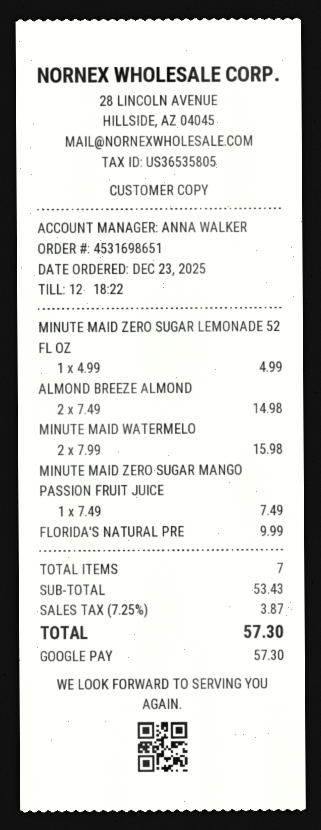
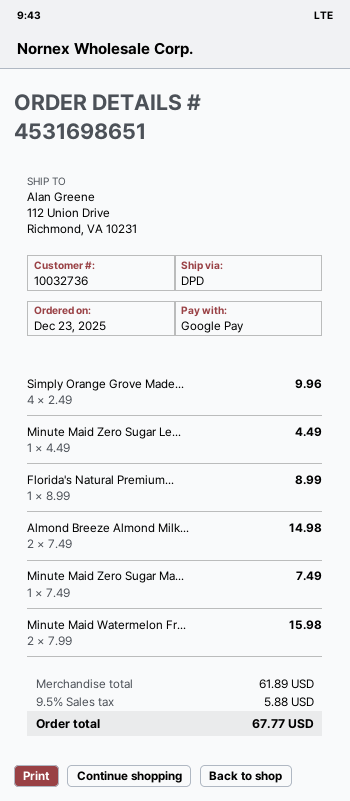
MINUTE MAID ZERO SUGAR LEMONADE 52 FL OZ: 1 x 4.99 = 4.99 -> 1 x 4.49 = 4.49
FLORIDA'S NATURAL PRE: 1 x 9.99 = 9.99 -> 1 x 8.99 = 8.99
Simply Orange Grove Made...: none -> 4 x 2.49 = 9.96
subtotal: 53.43 -> 61.89
tax: 7.25% = 3.87 -> 9.5% = 5.88
total: 57.30 -> 67.77

